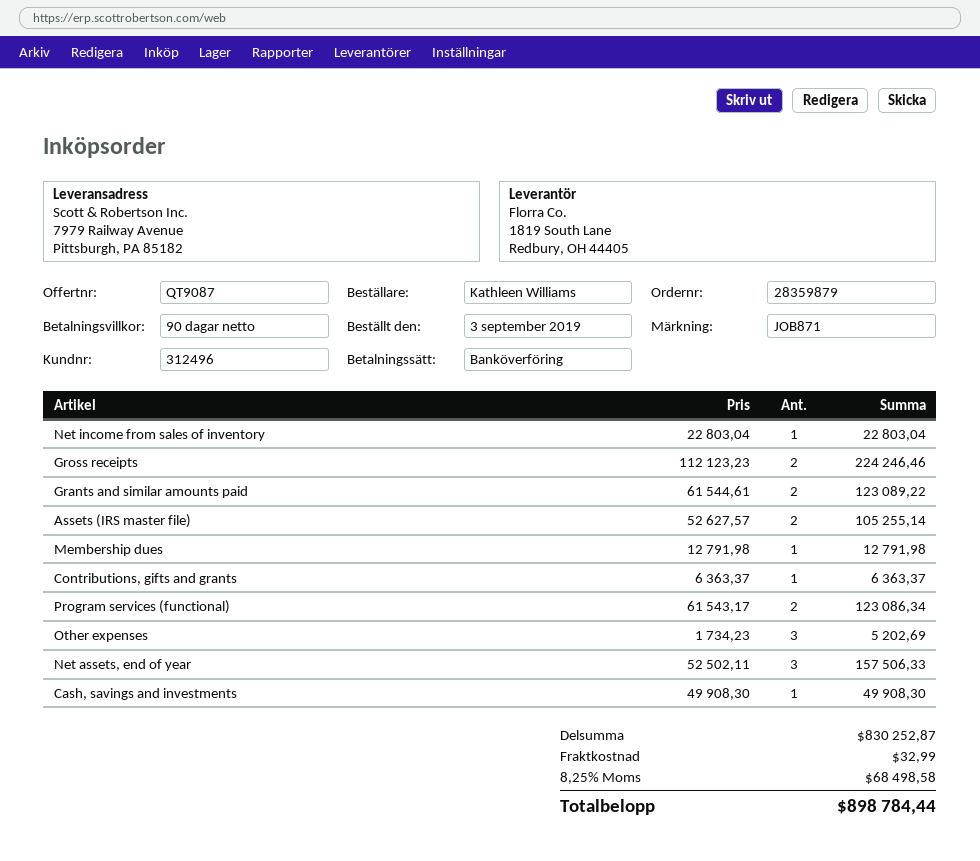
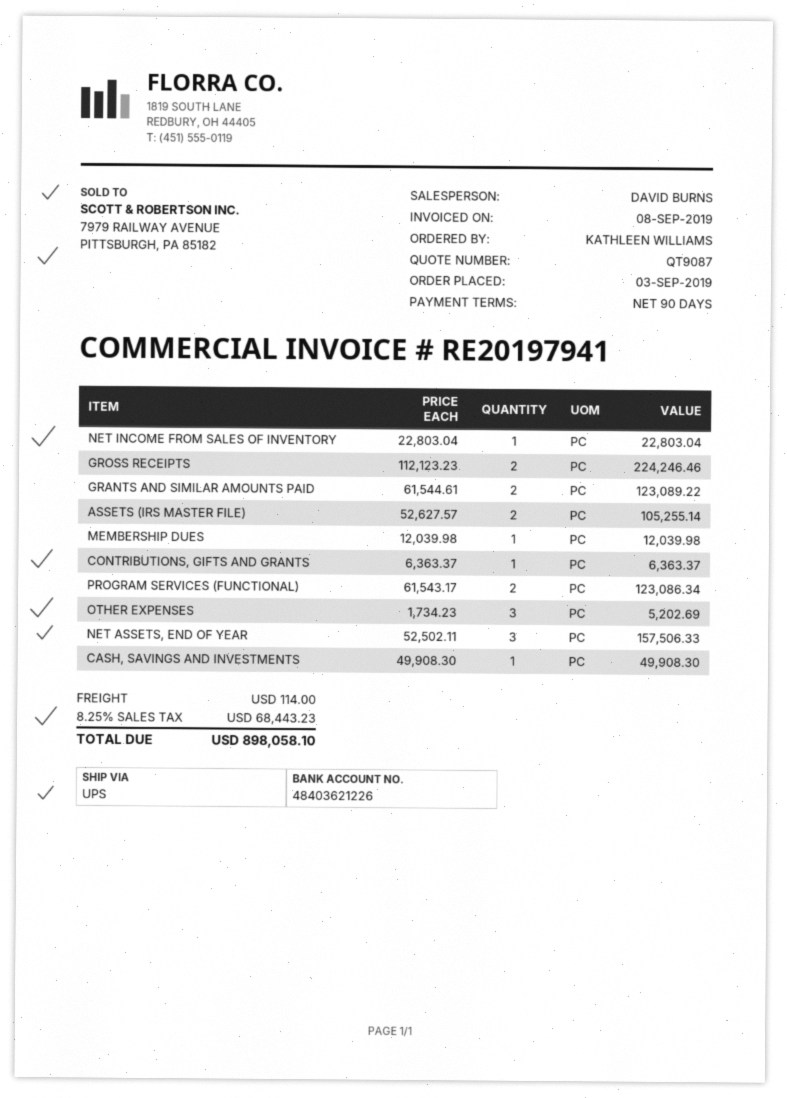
Membership dues: 1 x 12791.98 = 12791.98 -> 1 x 12039.98 = 12039.98
shipping: 32.99 -> 114.00
tax: 8.25% = 68498.58 -> 8.25% = 68443.23
total: 898784.44 -> 898058.10

